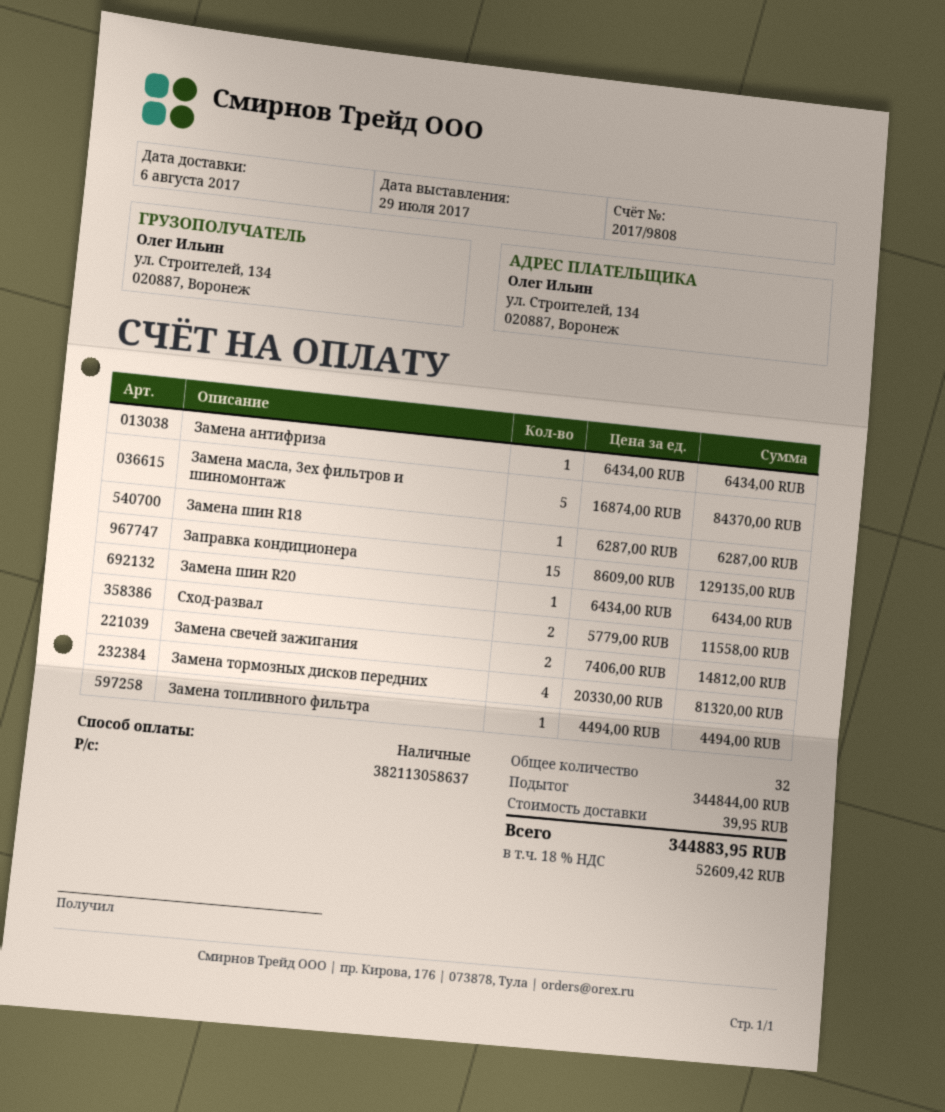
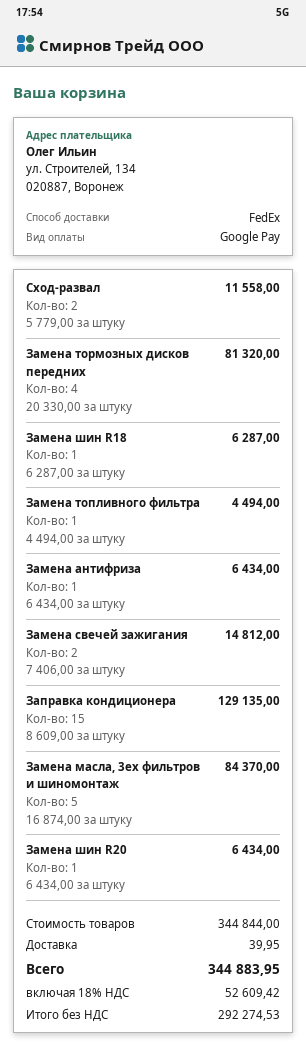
payment method: cash -> Google Pay

